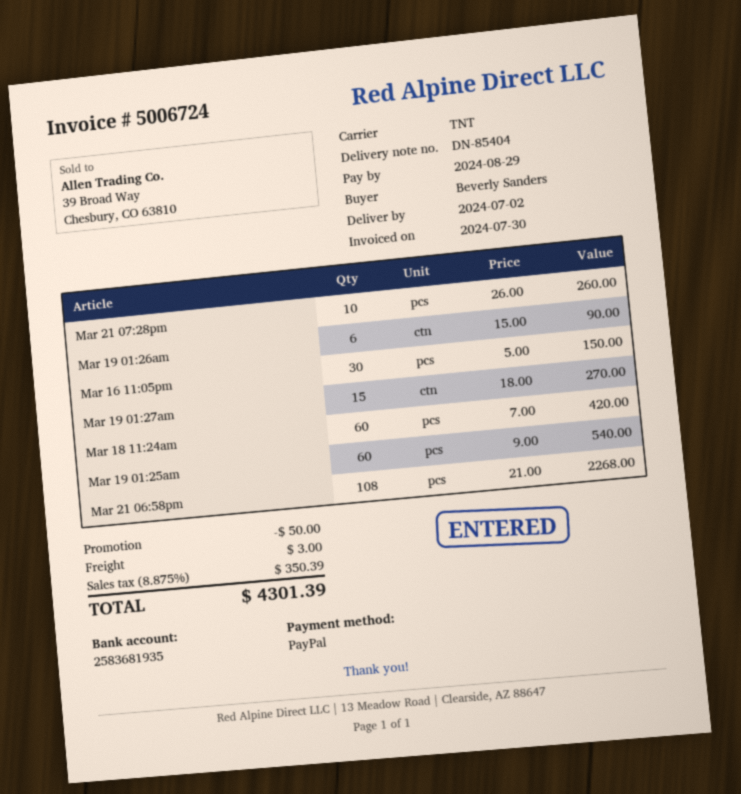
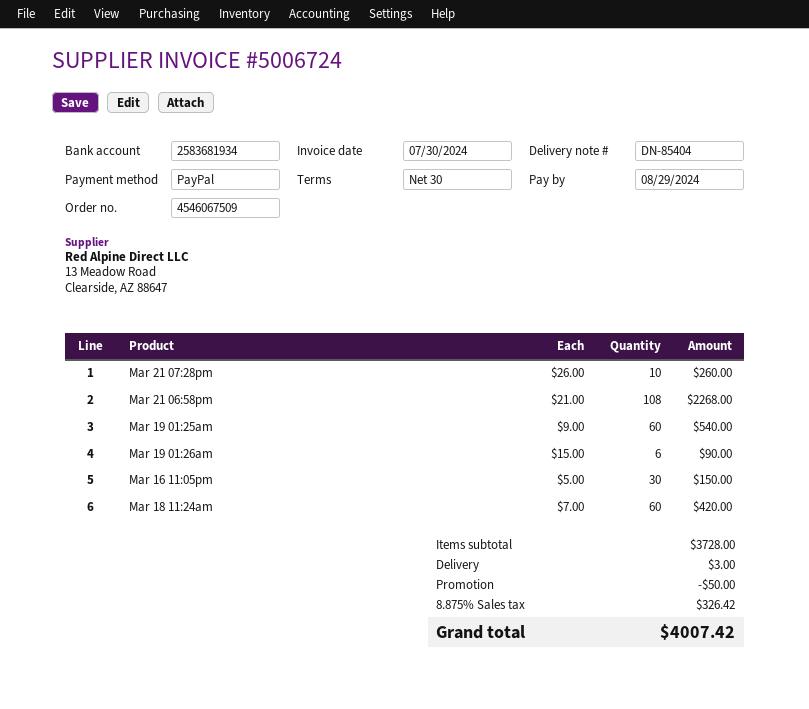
bank account: 2583681935 -> 2583681934
Mar 19 01:27am: 15 x 18.00 = 270.00 -> none
tax: 8.875% = 350.39 -> 8.875% = 326.42
total: 4301.39 -> 4007.42

